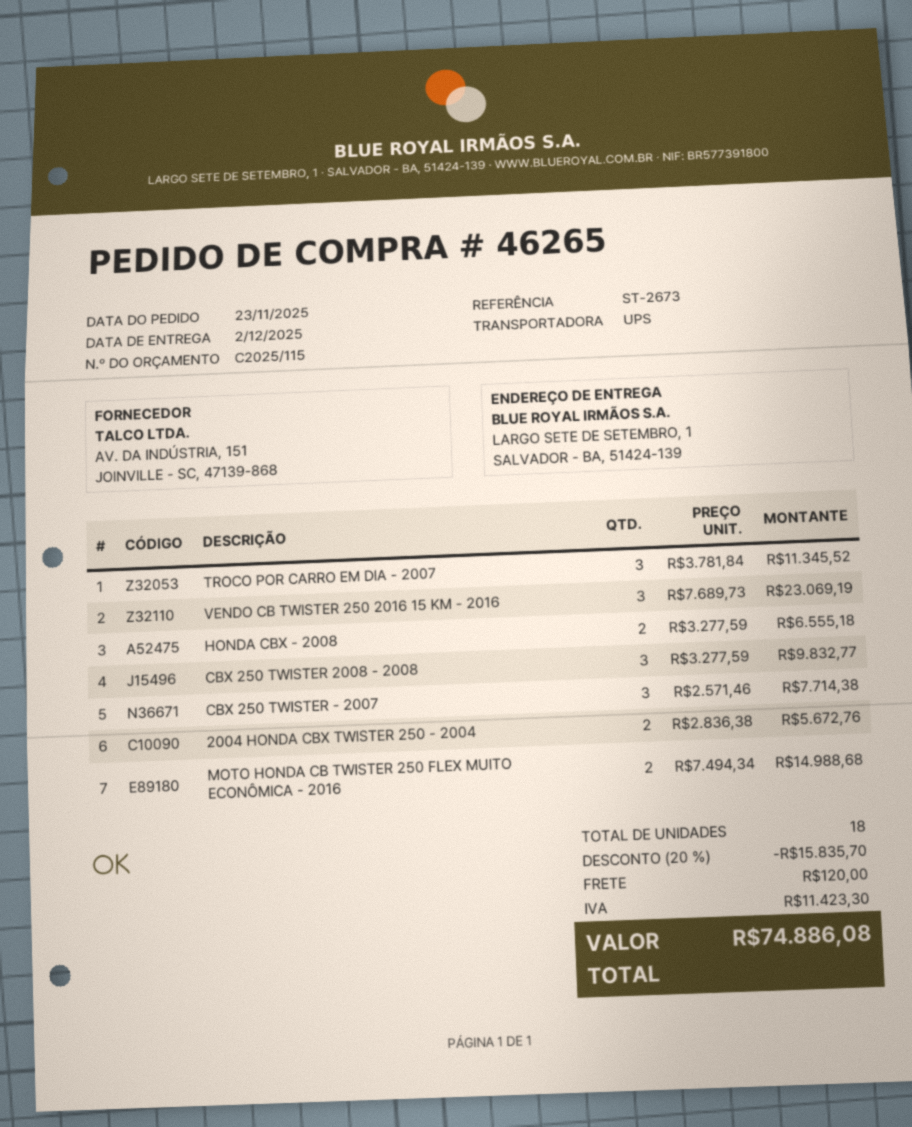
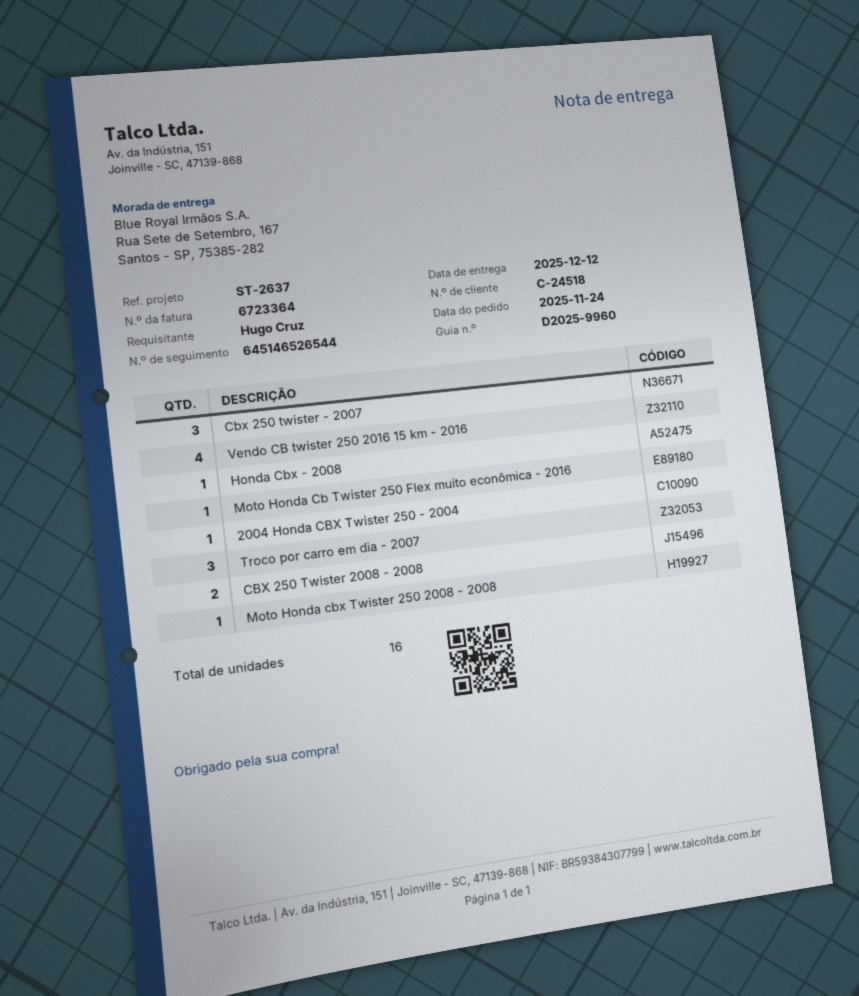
order date: 2025-11-23 -> 2025-11-24
delivery date: 2025-12-02 -> 2025-12-12
reference: ST-2673 -> ST-2637
ship to: LARGO SETE DE SETEMBRO, 1, SALVADOR - BA, 51424-139 -> Rua Sete de Setembro, 167, Santos - SP, 75385-282
VENDO CB TWISTER 250 2016 15 KM - 2016: 3 -> 4
HONDA CBX - 2008: 2 -> 1
CBX 250 TWISTER 2008 - 2008: 3 -> 2
2004 HONDA CBX TWISTER 250 - 2004: 2 -> 1
MOTO HONDA CB TWISTER 250 FLEX MUITO ECONÔMICA - 2016: 2 -> 1
Moto Honda cbx Twister 250 2008 - 2008: none -> 1
total quantity: 18 -> 16

